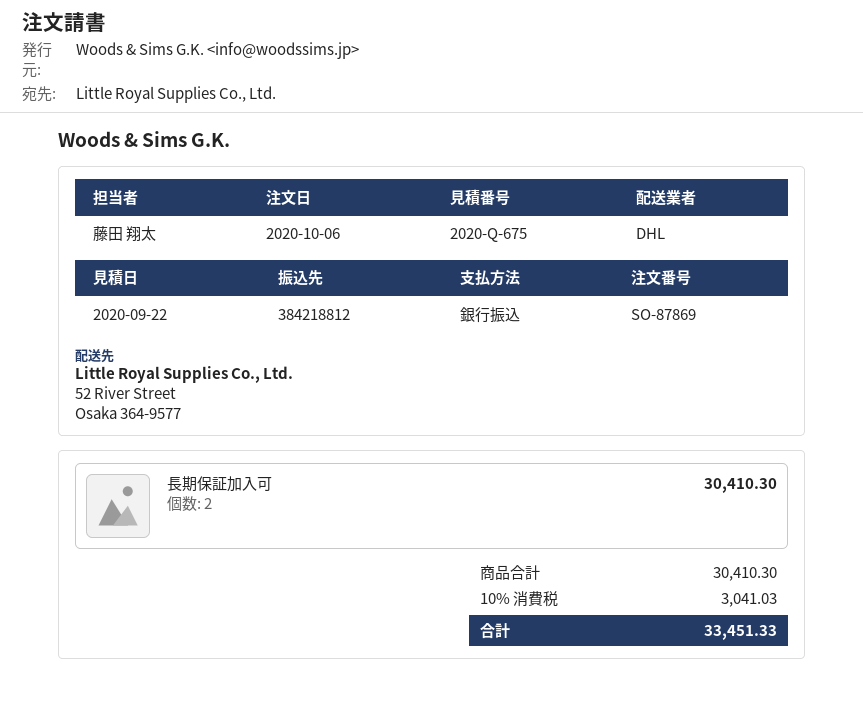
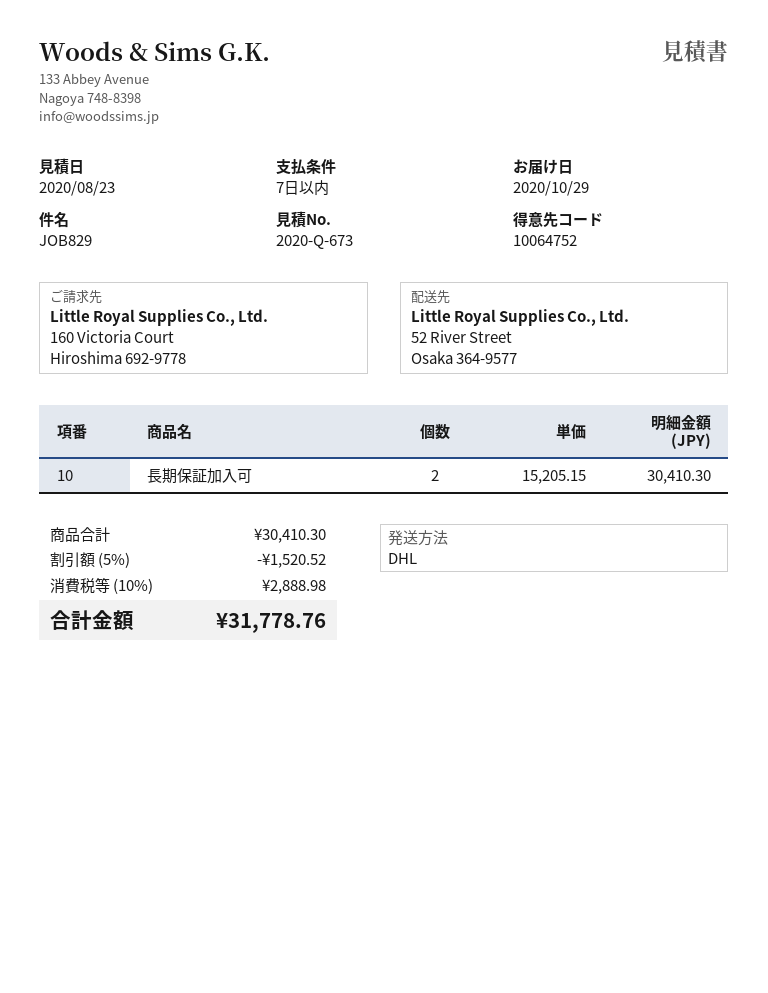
quote number: 2020-Q-675 -> 2020-Q-673
quote date: 2020-09-22 -> 2020-08-23
discount: none -> 5% = 1520.52
tax: 10% = 3041.03 -> 10% = 2888.98
total: 33451.33 -> 31778.76

